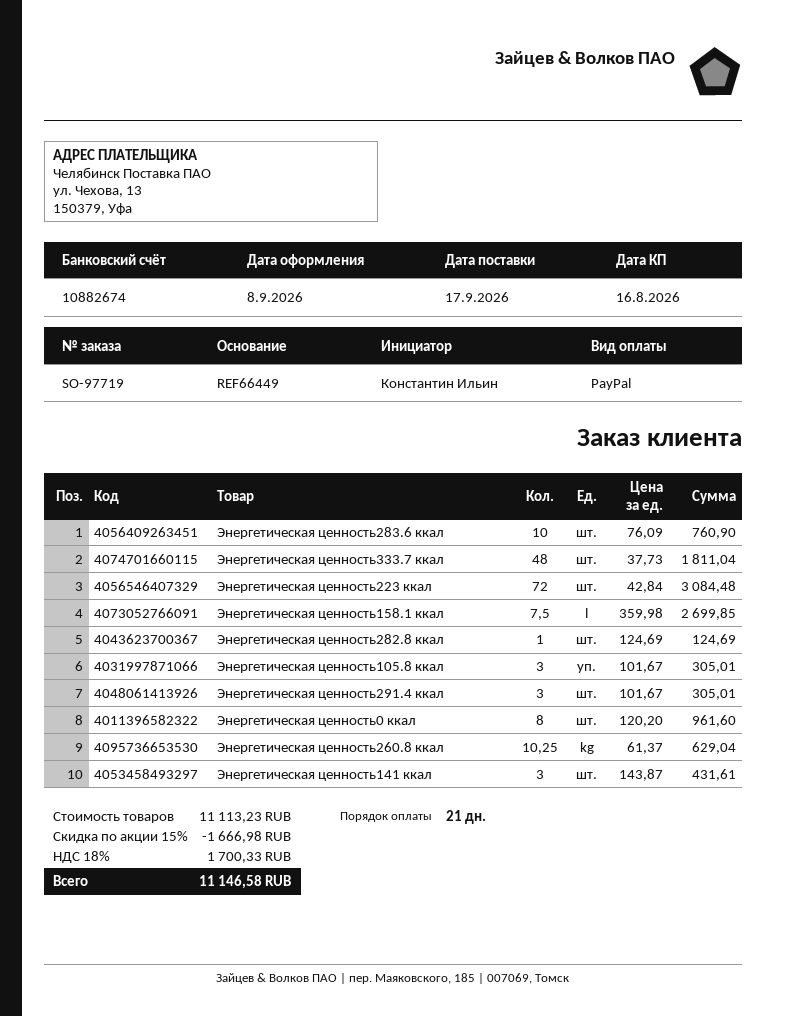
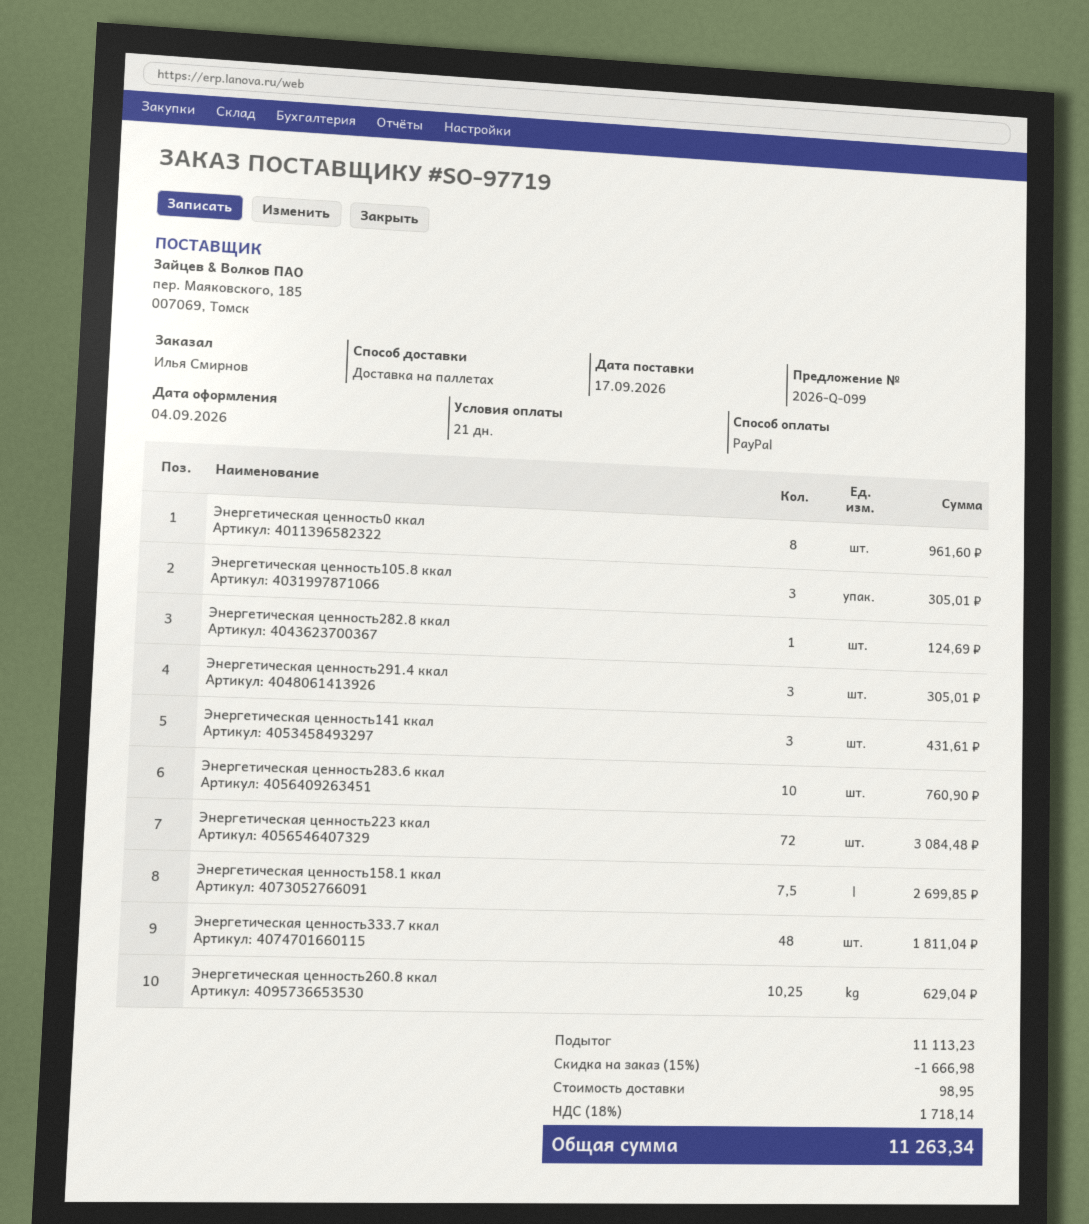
order date: 2026-09-08 -> 2026-09-04
ordered by: Константин Ильин -> Илья Смирнов
shipping: none -> 98.95
tax: 18% = 1700.33 -> 18% = 1718.14
total: 11146.58 -> 11263.34

